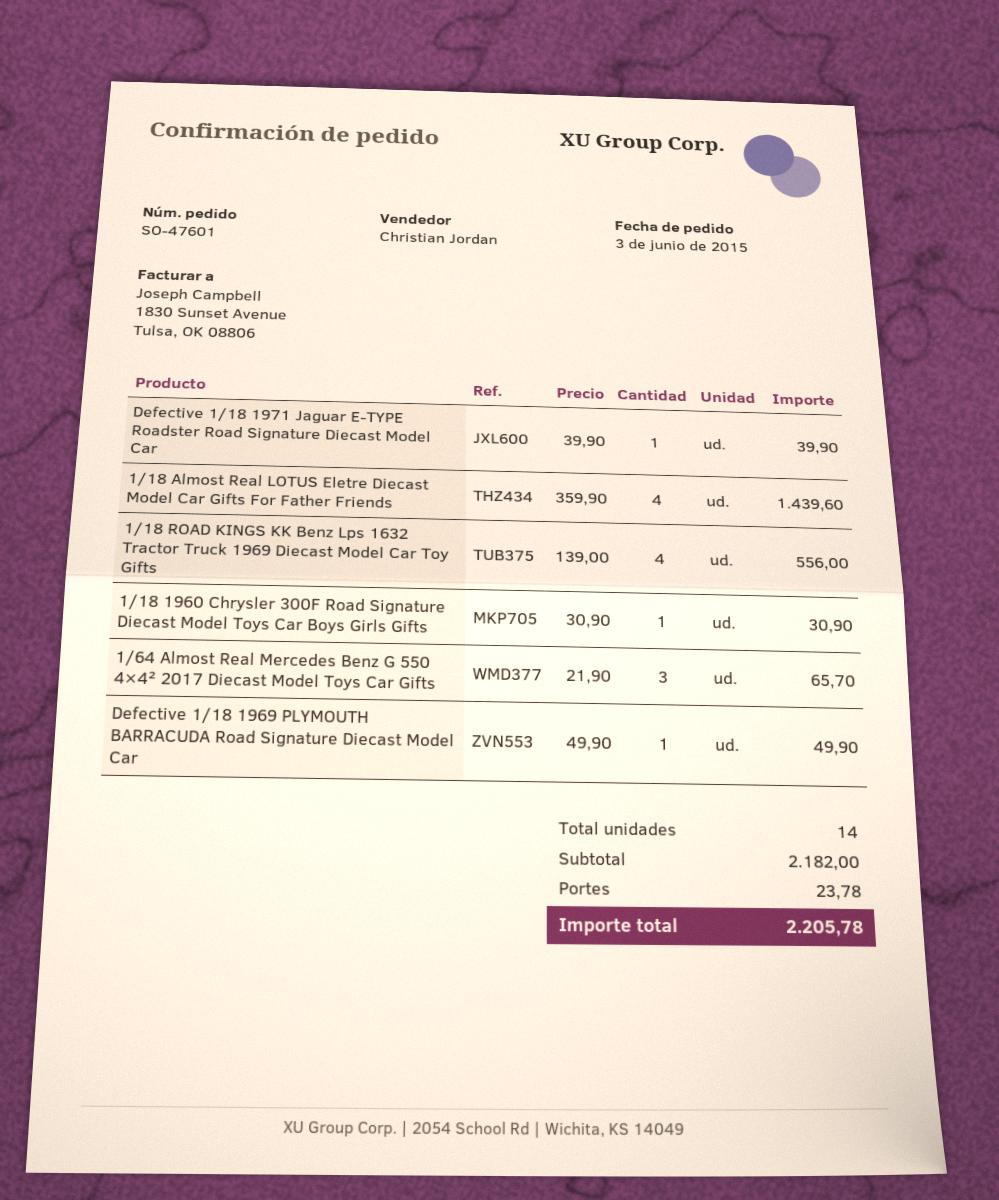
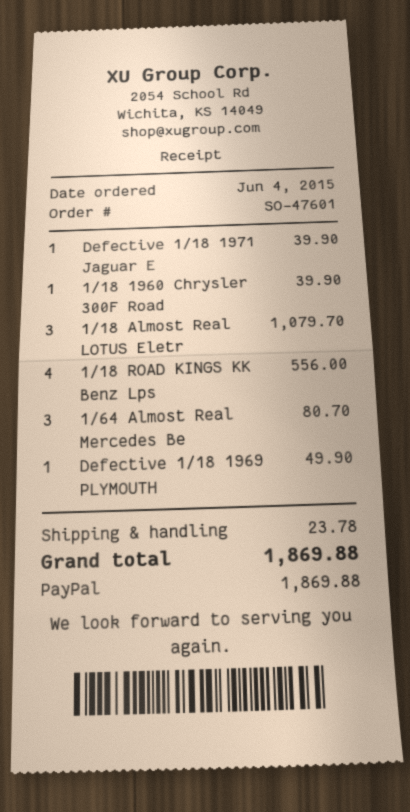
order date: 2015-06-03 -> 2015-06-04
1/18 Almost Real LOTUS Eletre Diecast Model Car Gifts For Father Friends: 4 for 1439.60 -> 3 for 1079.70
1/18 1960 Chrysler 300F Road Signature Diecast Model Toys Car Boys Girls Gifts: 1 for 30.90 -> 1 for 39.90
1/64 Almost Real Mercedes Benz G 550 4×4² 2017 Diecast Model Toys Car Gifts: 3 for 65.70 -> 3 for 80.70
total: 2205.78 -> 1869.88

